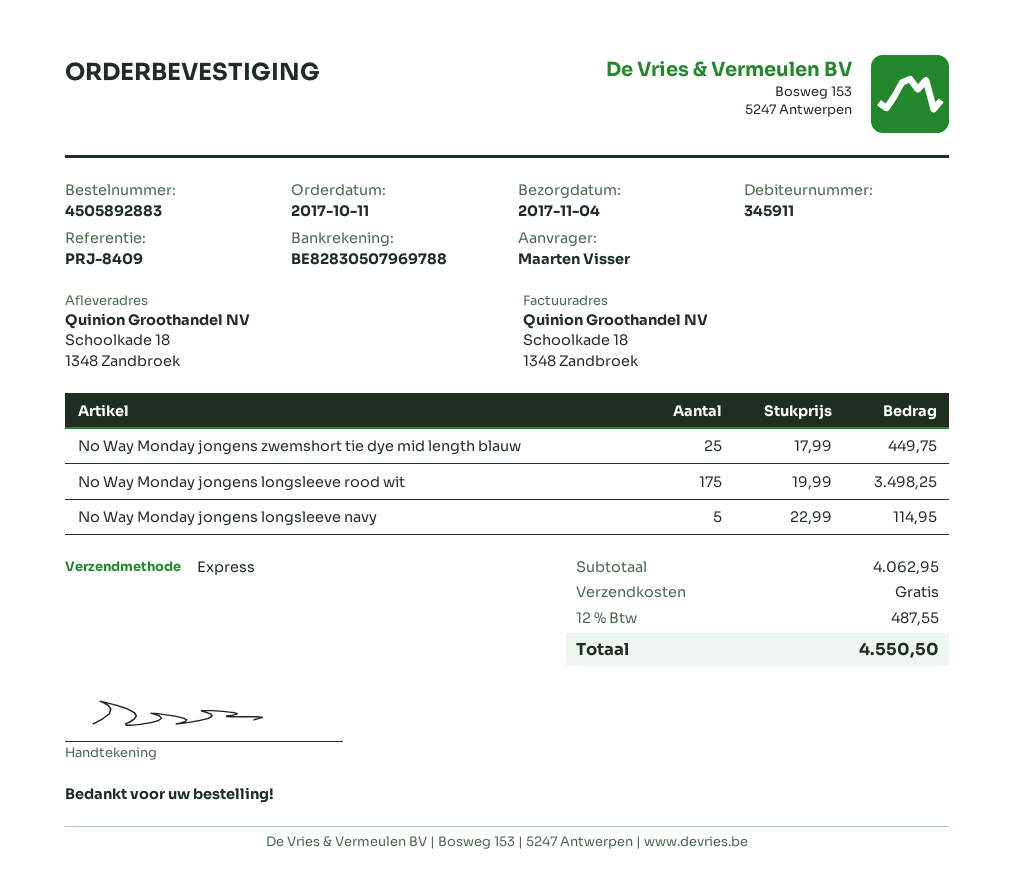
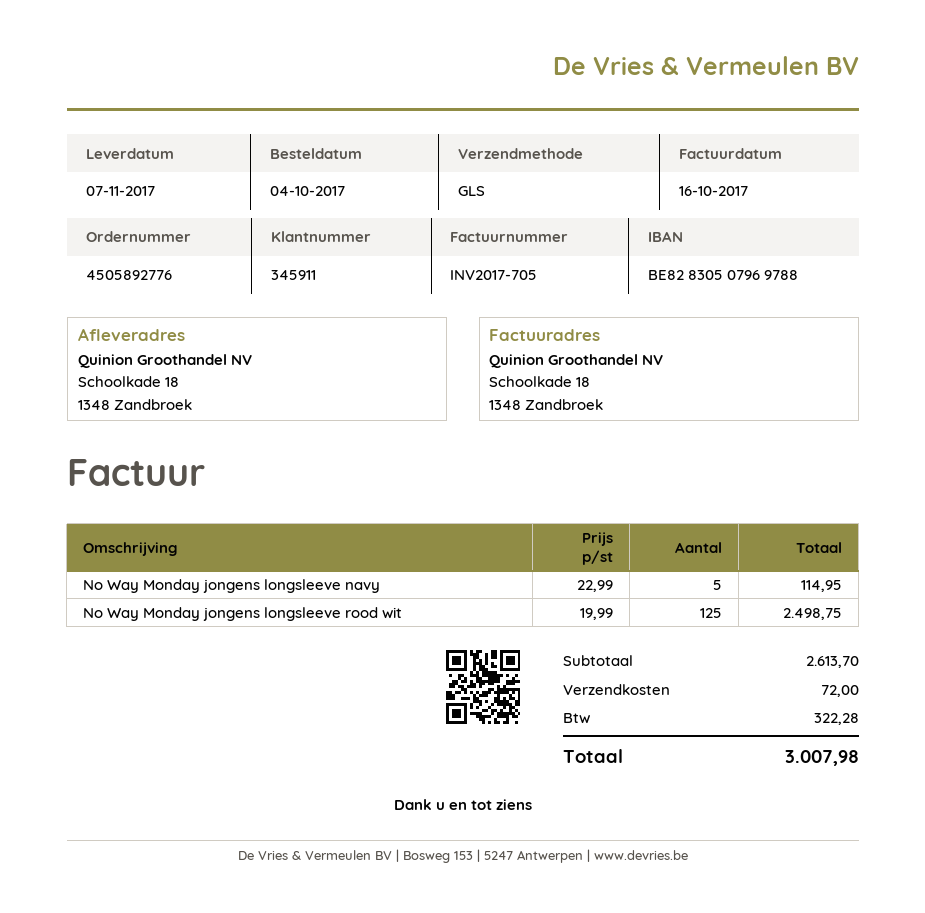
order number: 4505892883 -> 4505892776
order date: 2017-10-11 -> 2017-10-04
delivery date: 2017-11-04 -> 2017-11-07
shipping method: express -> GLS
No Way Monday jongens zwemshort tie dye mid length blauw: 25 x 17.99 = 449.75 -> none
No Way Monday jongens longsleeve rood wit: 175 x 19.99 = 3498.25 -> 125 x 19.99 = 2498.75
subtotal: 4062.95 -> 2613.70
shipping: 0.00 -> 72.00
tax: 487.55 -> 322.28
total: 4550.50 -> 3007.98

